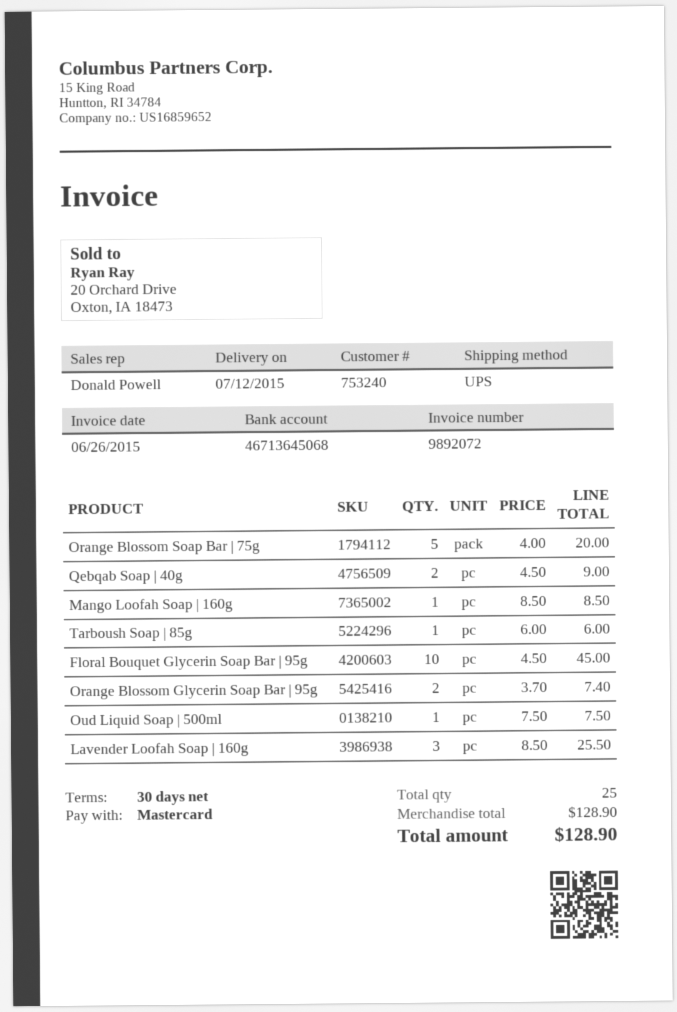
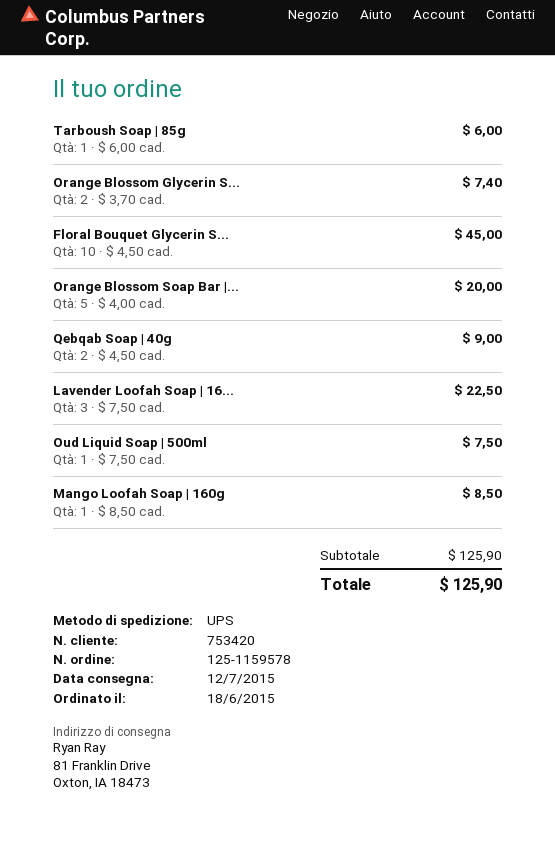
customer number: 753240 -> 753420
Lavender Loofah Soap | 160g: 3 x 8.50 = 25.50 -> 3 x 7.50 = 22.50
subtotal: 128.90 -> 125.90
total: 128.90 -> 125.90

